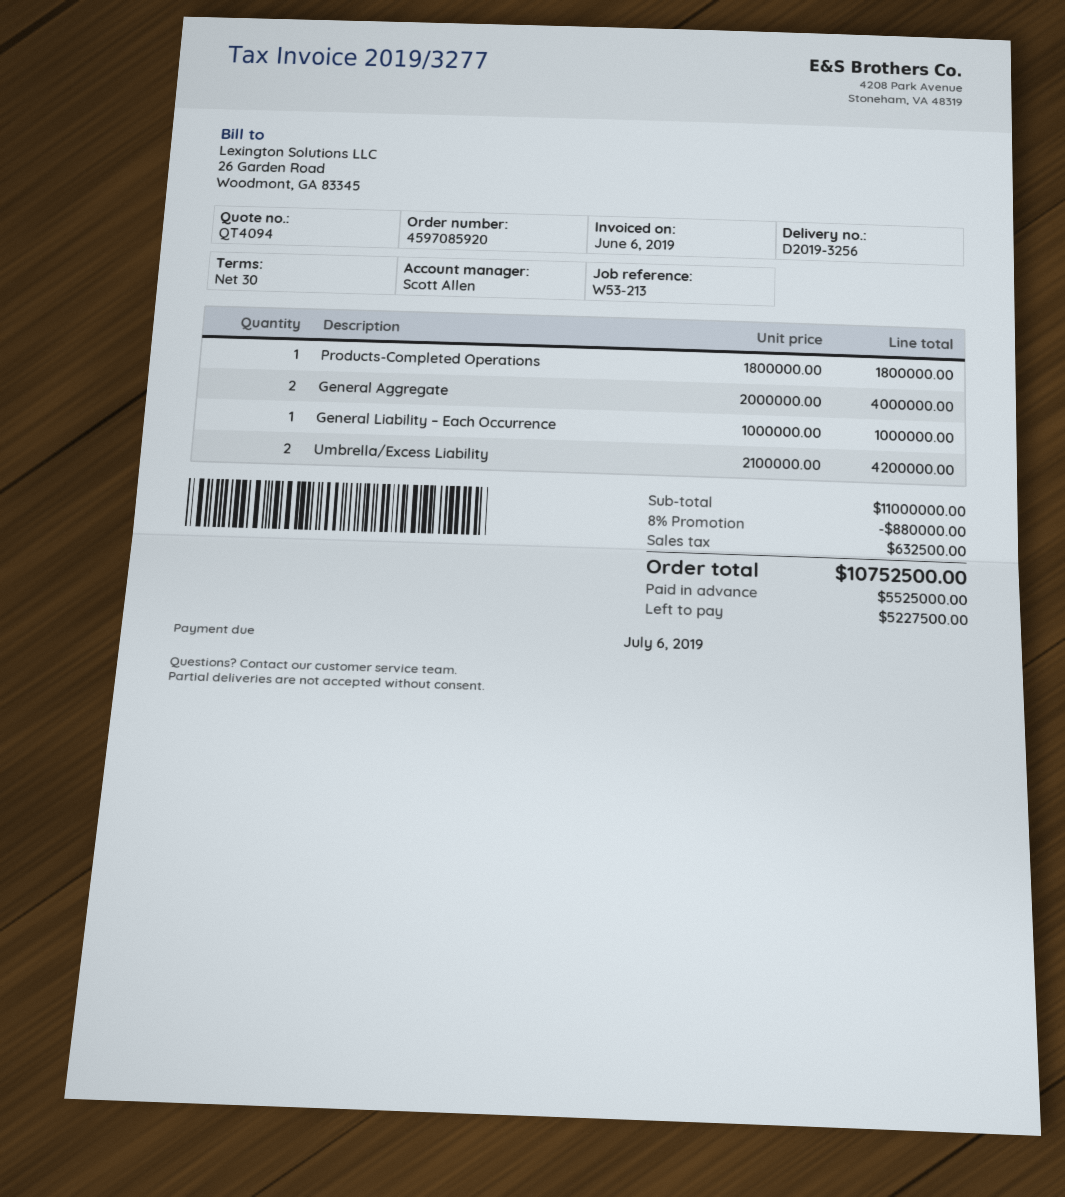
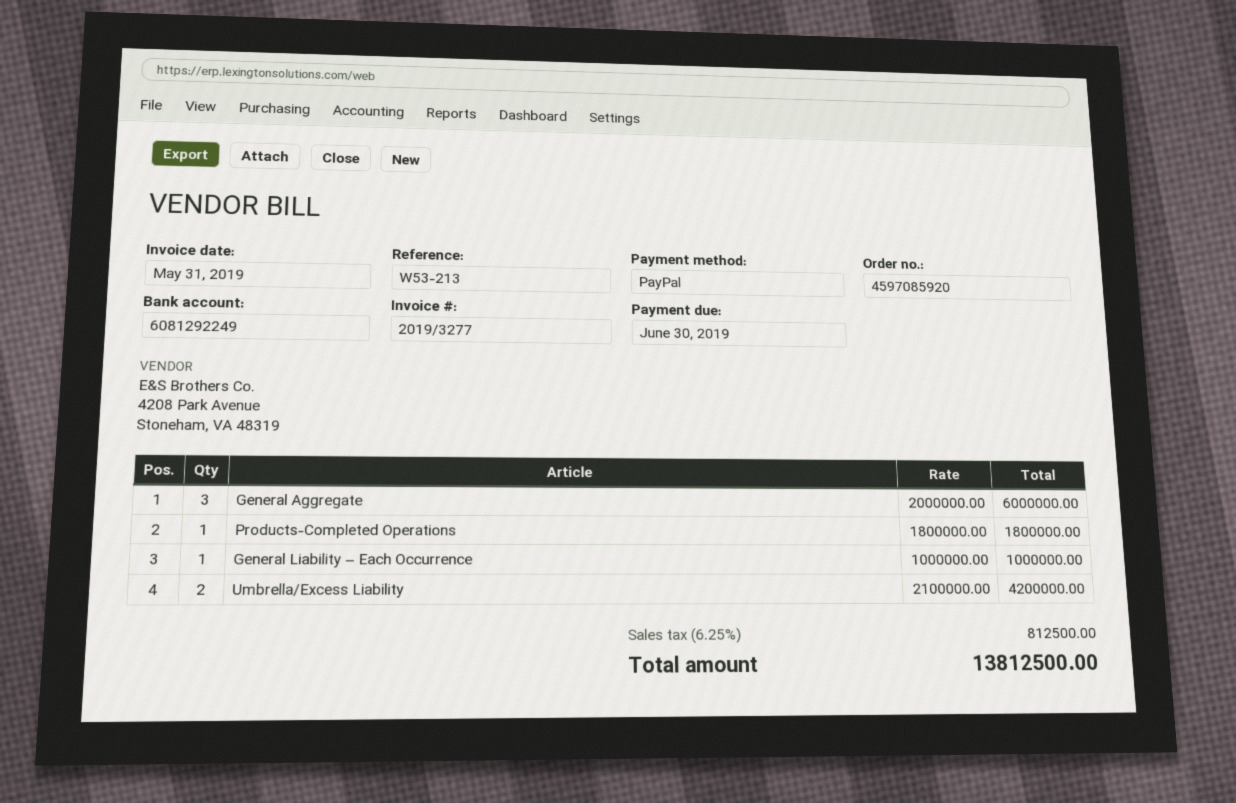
invoice date: 2019-06-06 -> 2019-05-31
due date: 2019-07-06 -> 2019-06-30
General Aggregate: 2 x 2000000.00 = 4000000.00 -> 3 x 2000000.00 = 6000000.00
discount: 8% = 880000.00 -> none
tax: 632500.00 -> 812500.00
total: 10752500.00 -> 13812500.00

